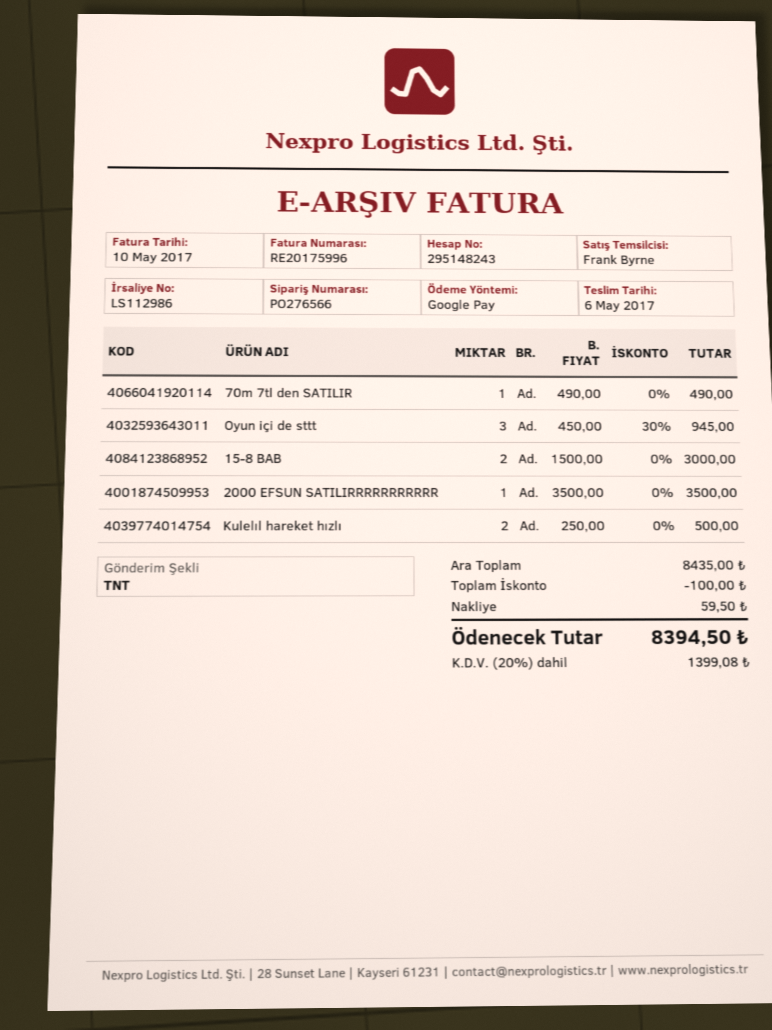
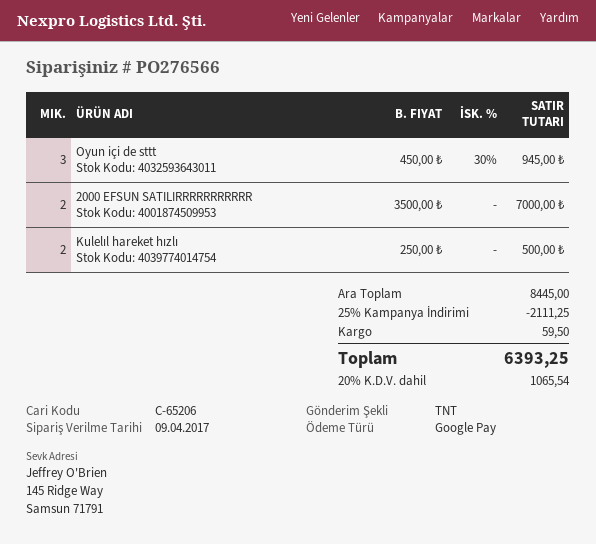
70m 7tl den SATILIR: 1 x 490.00 = 490.00 -> none
15-8 BAB: 2 x 1500.00 = 3000.00 -> none
2000 EFSUN SATILIRRRRRRRRRRR: 1 x 3500.00 = 3500.00 -> 2 x 3500.00 = 7000.00
subtotal: 8435.00 -> 8445.00
discount: 100.00 -> 2111.25
tax: 20% = 1399.08 -> 20% = 1065.54
total: 8394.50 -> 6393.25

